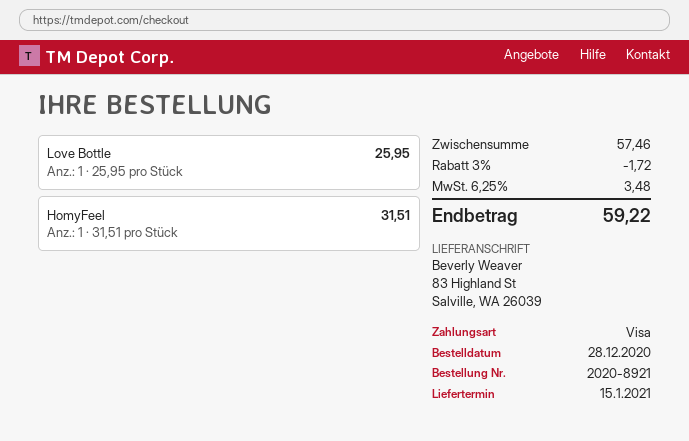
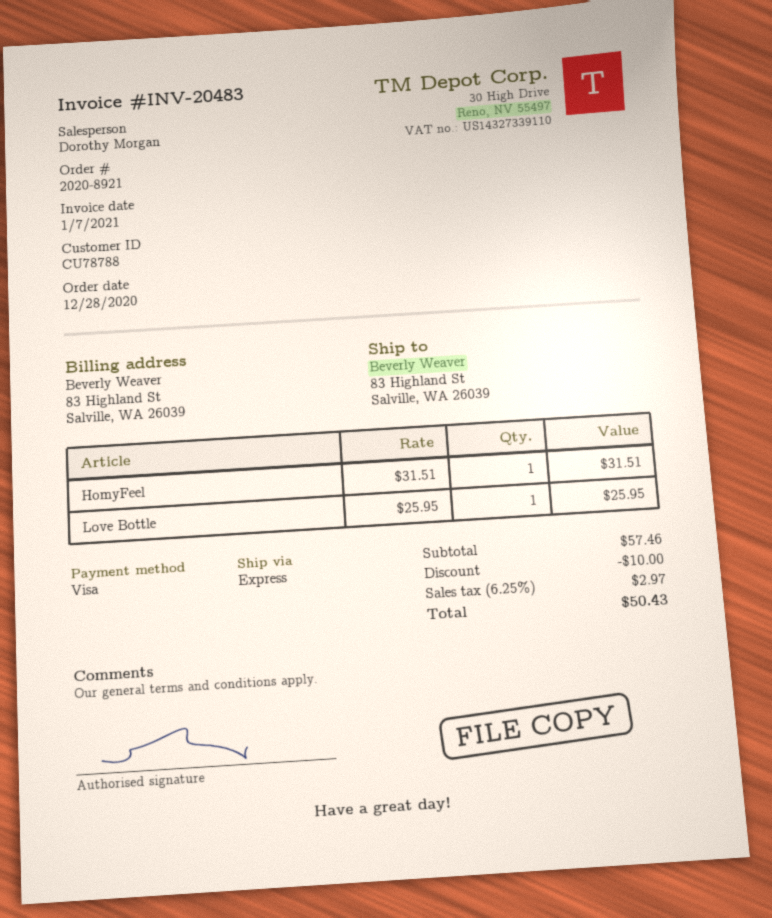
discount: 1.72 -> 10.00
tax: 6.25% = 3.48 -> 6.25% = 2.97
total: 59.22 -> 50.43

